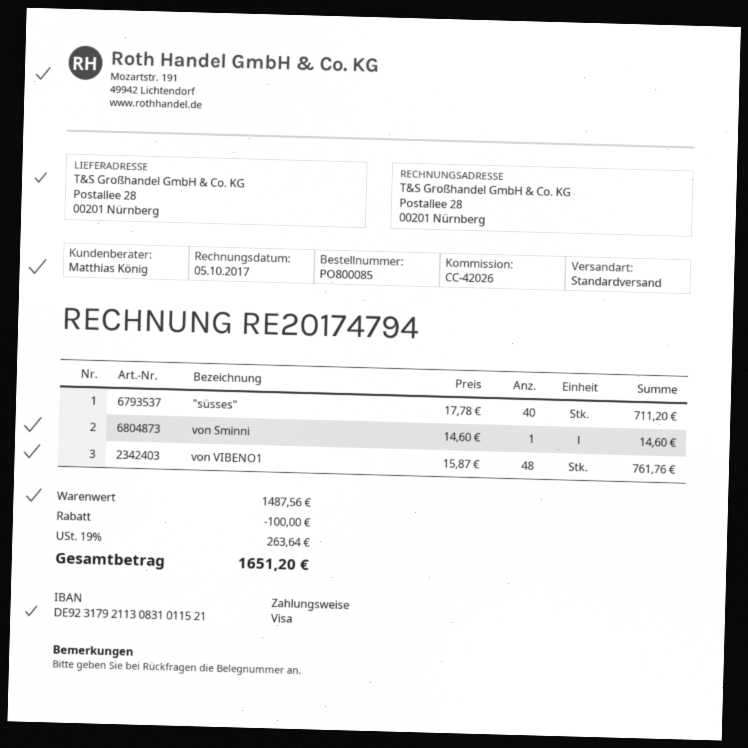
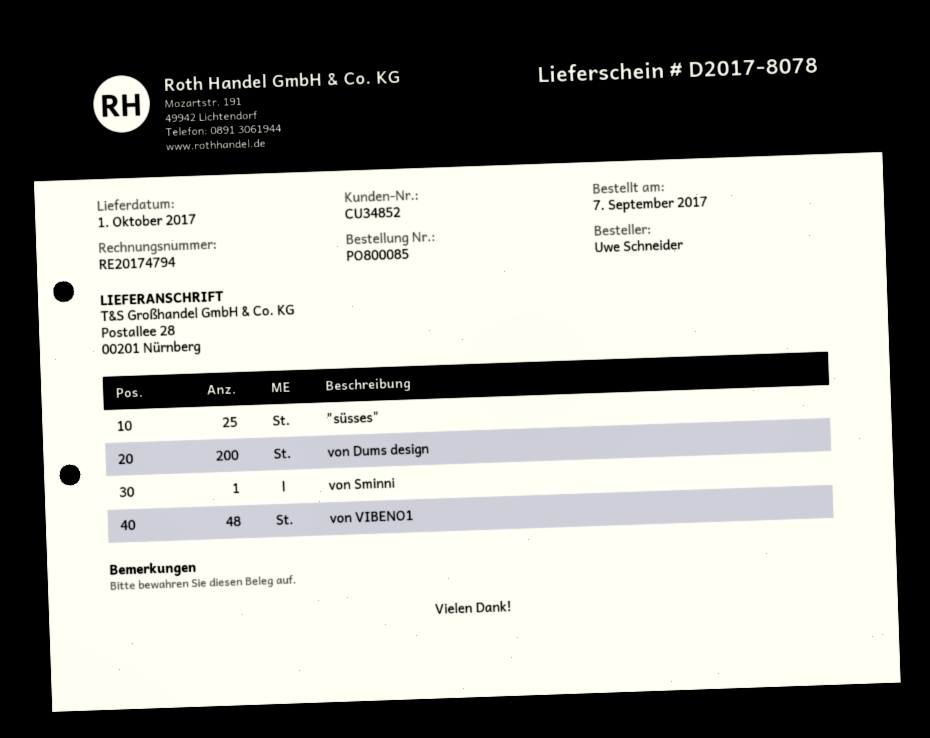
"süsses": 40 -> 25
von Dums design: none -> 200

